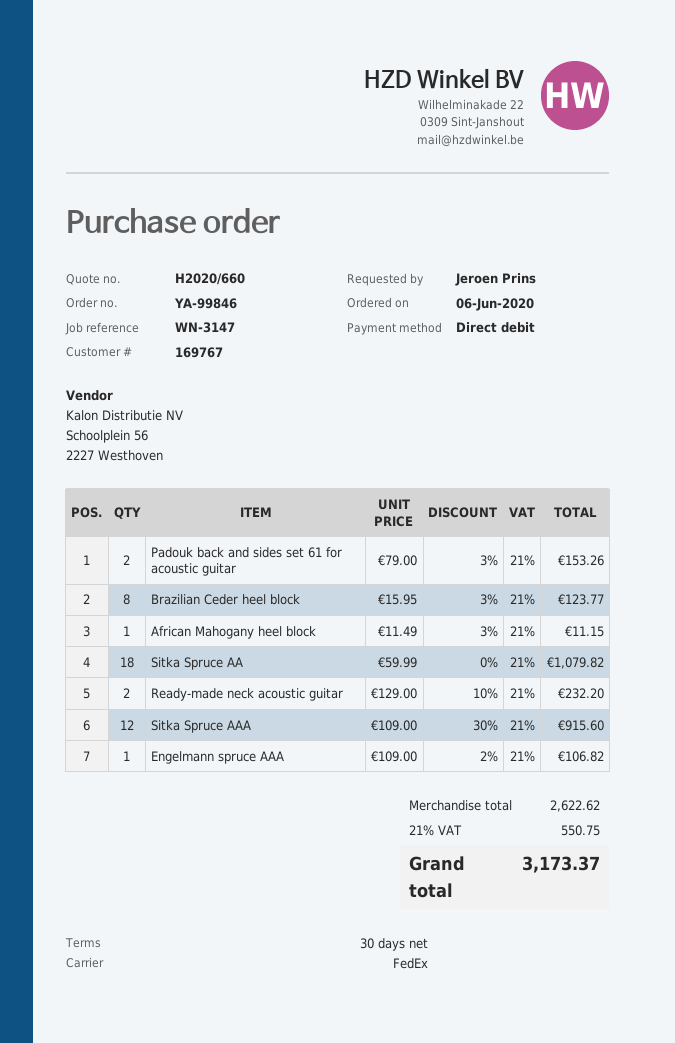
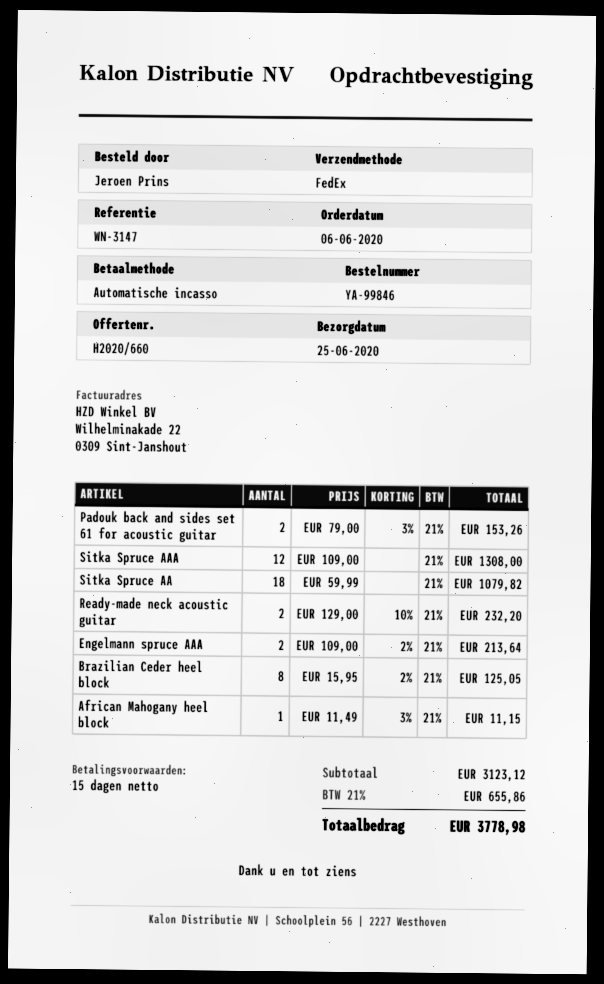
payment terms: 30 days -> 15 days
Brazilian Ceder heel block: 8 x 15.95 - 3% = 123.77 -> 8 x 15.95 - 2% = 125.05
Sitka Spruce AAA: 12 x 109.00 - 30% = 915.60 -> 12 x 109.00 = 1308.00
Engelmann spruce AAA: 1 x 109.00 - 2% = 106.82 -> 2 x 109.00 - 2% = 213.64
subtotal: 2622.62 -> 3123.12
tax: 21% = 550.75 -> 21% = 655.86
total: 3173.37 -> 3778.98

